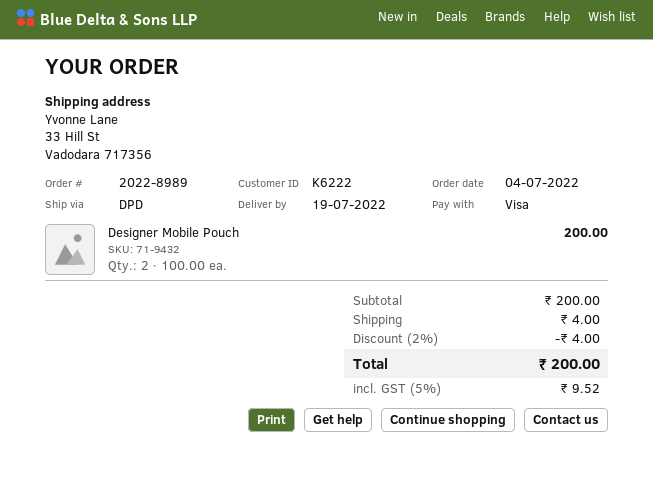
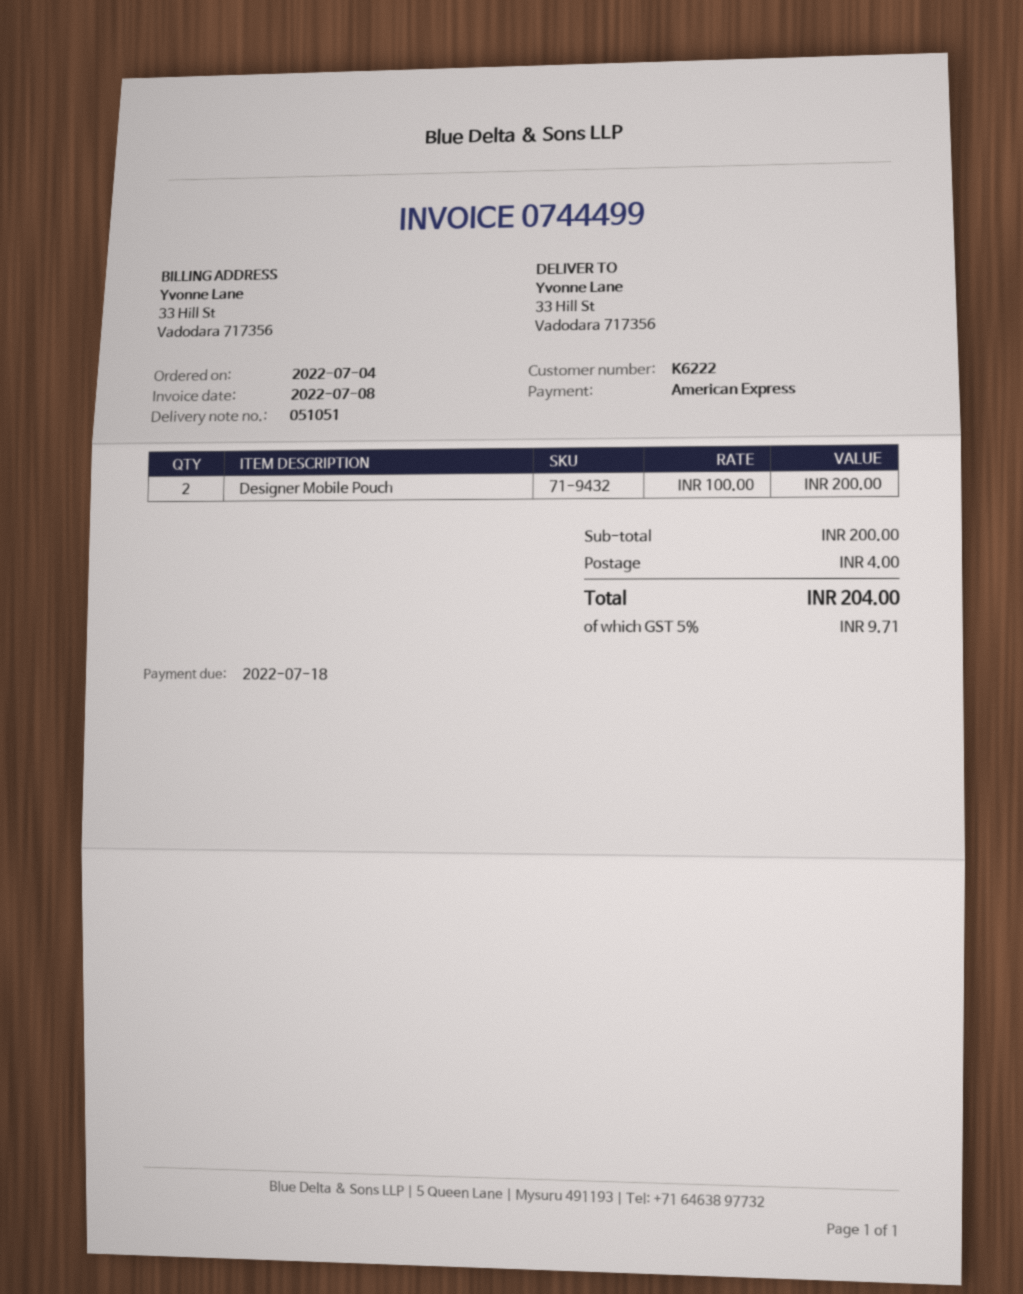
payment method: Visa -> American Express
discount: 2% = 4.00 -> none
tax: 5% = 9.52 -> 5% = 9.71
total: 200.00 -> 204.00

